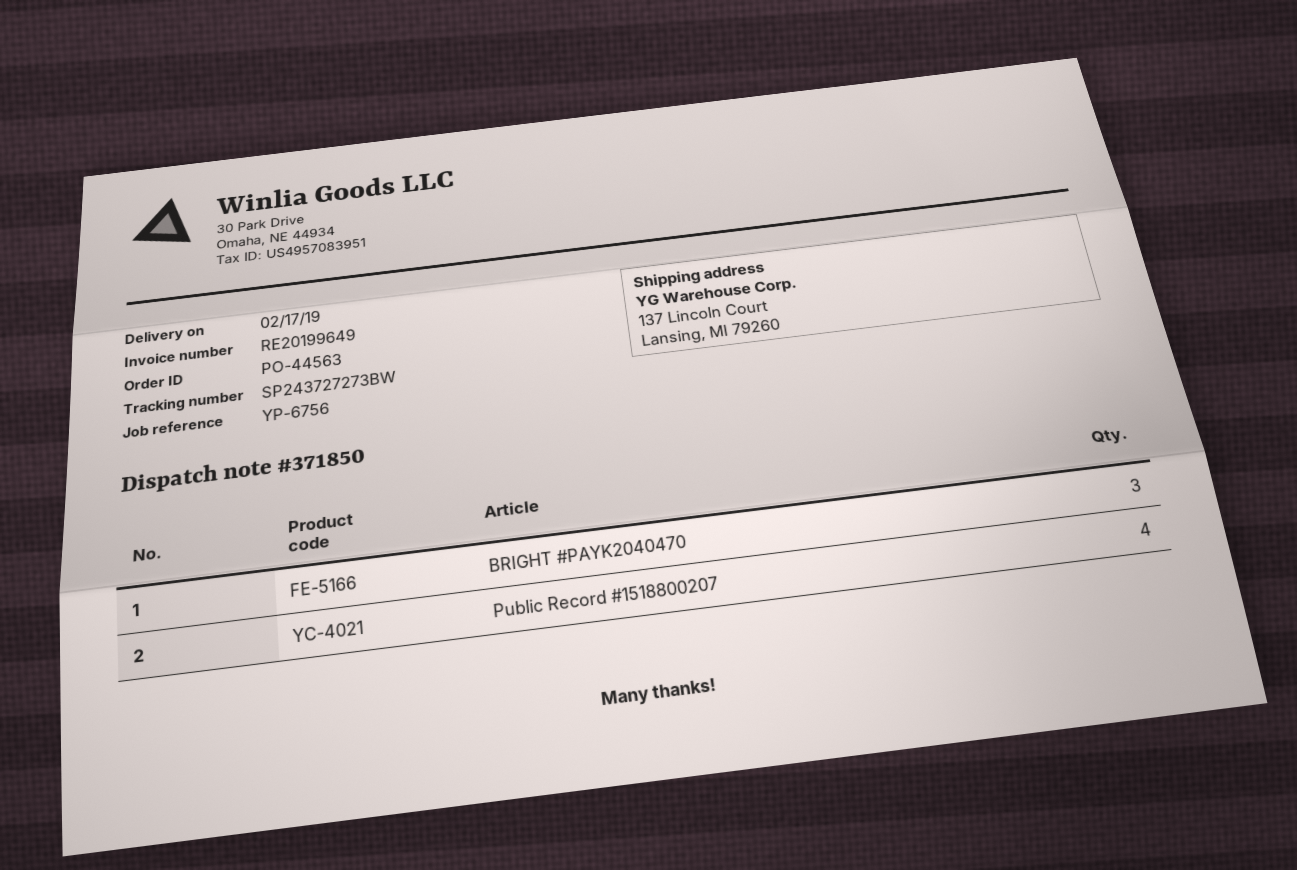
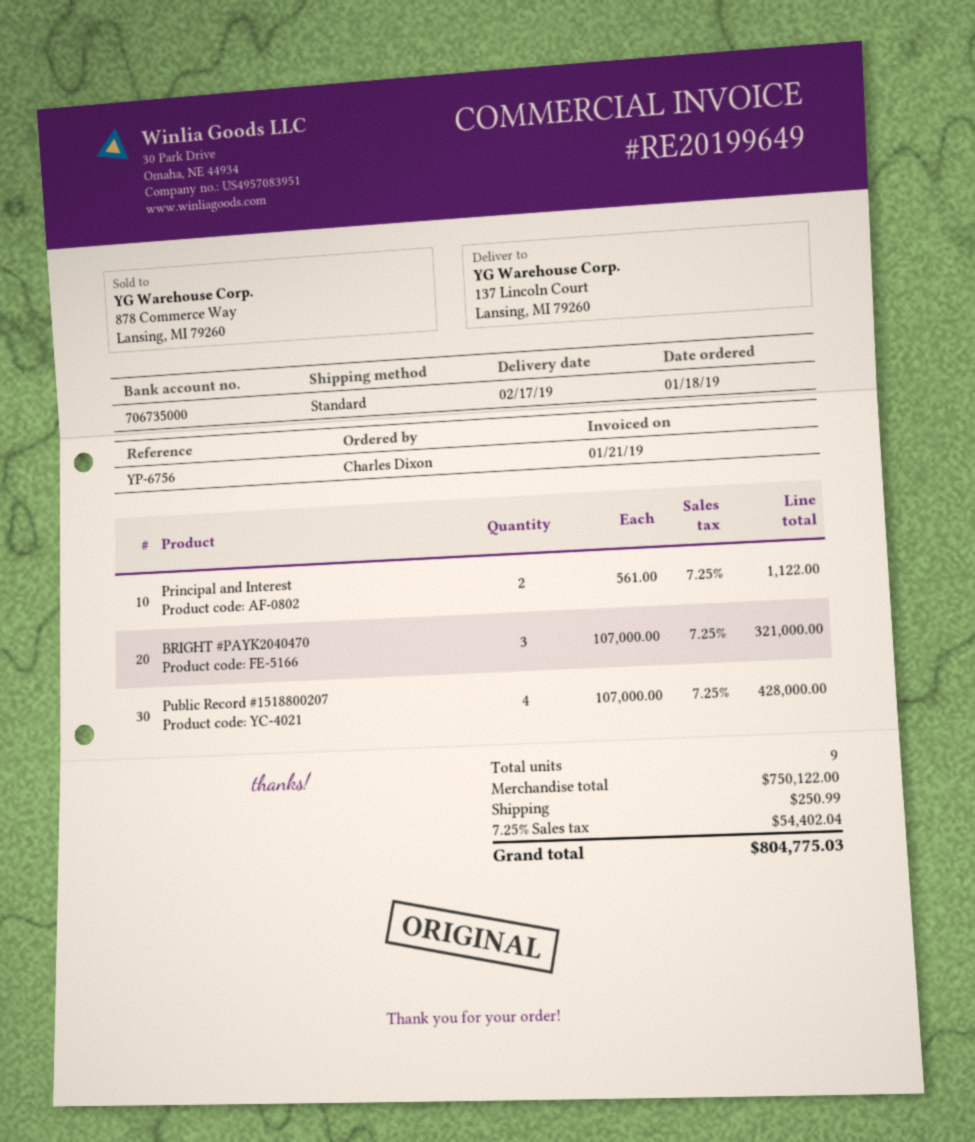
Principal and Interest: none -> 2

